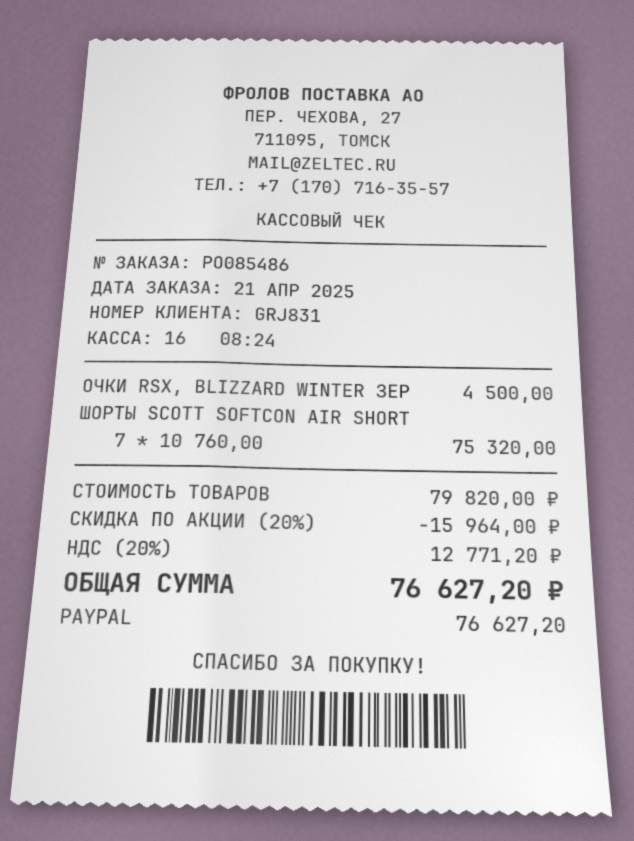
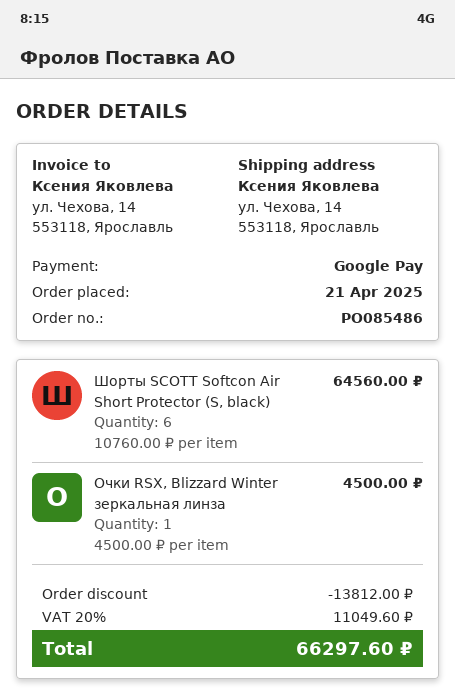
payment method: PayPal -> Google Pay
ШОРТЫ SCOTT SOFTCON AIR SHORT: 7 x 10760.00 = 75320.00 -> 6 x 10760.00 = 64560.00
discount: 15964.00 -> 13812.00
tax: 20% = 12771.20 -> 20% = 11049.60
total: 76627.20 -> 66297.60

